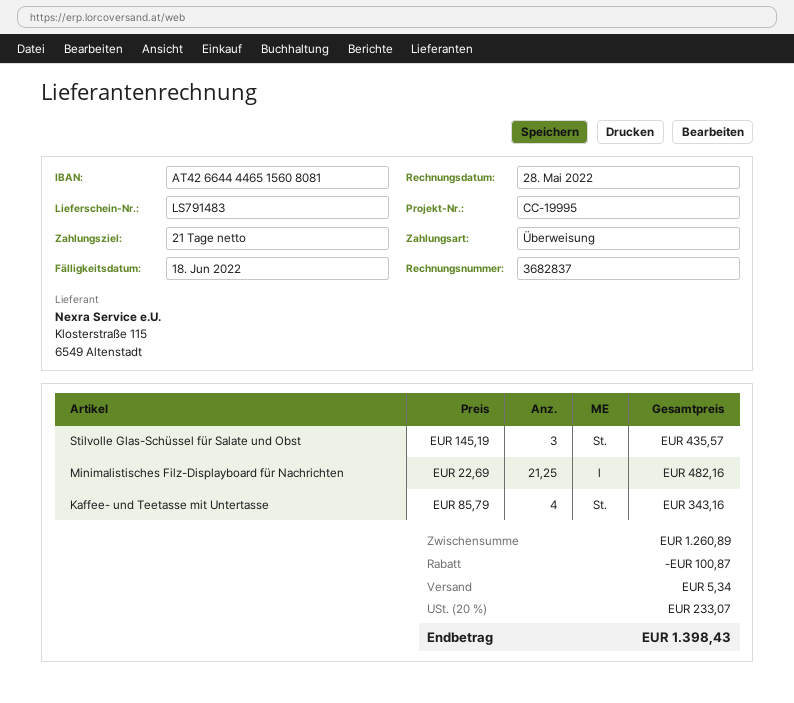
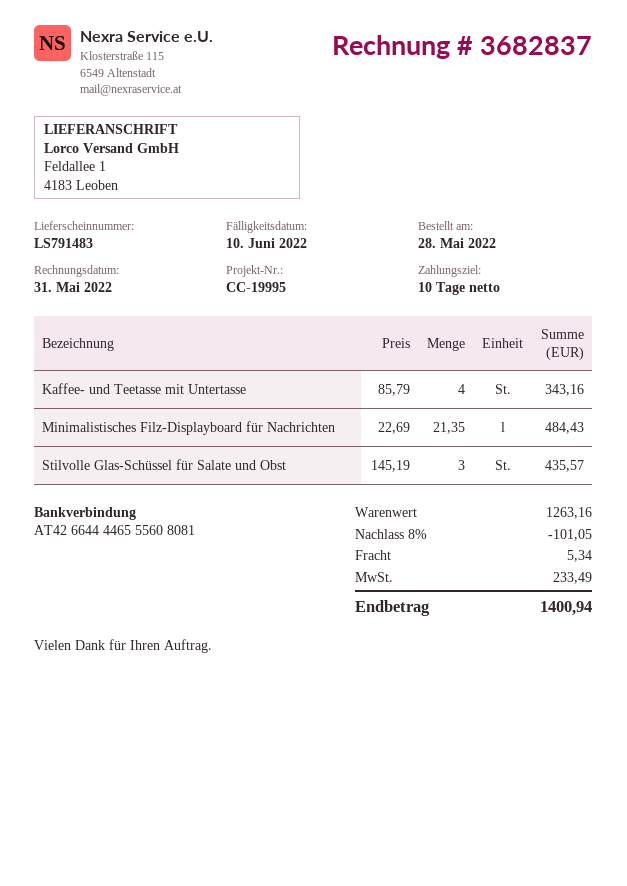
invoice date: 2022-05-28 -> 2022-05-31
payment terms: 21 days -> 10 days
due date: 2022-06-18 -> 2022-06-10
bank account: AT426644446515608081 -> AT426644446555608081
Minimalistisches Filz-Displayboard für Nachrichten: 21.25 x 22.69 = 482.16 -> 21.35 x 22.69 = 484.43
subtotal: 1260.89 -> 1263.16
discount: 100.87 -> 101.05
tax: 233.07 -> 233.49
total: 1398.43 -> 1400.94

